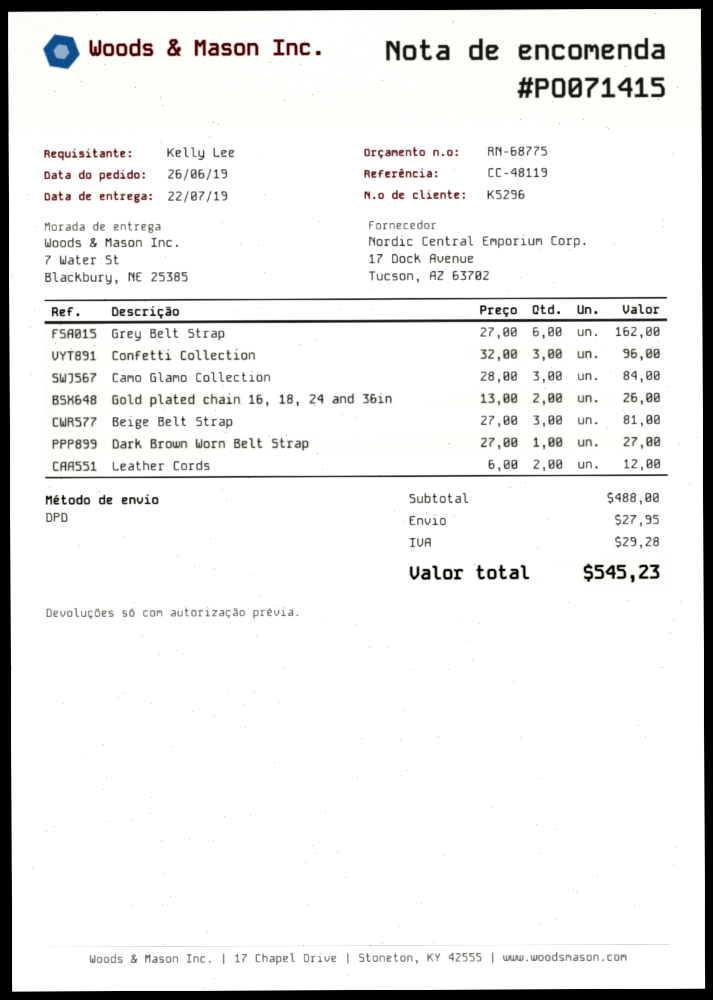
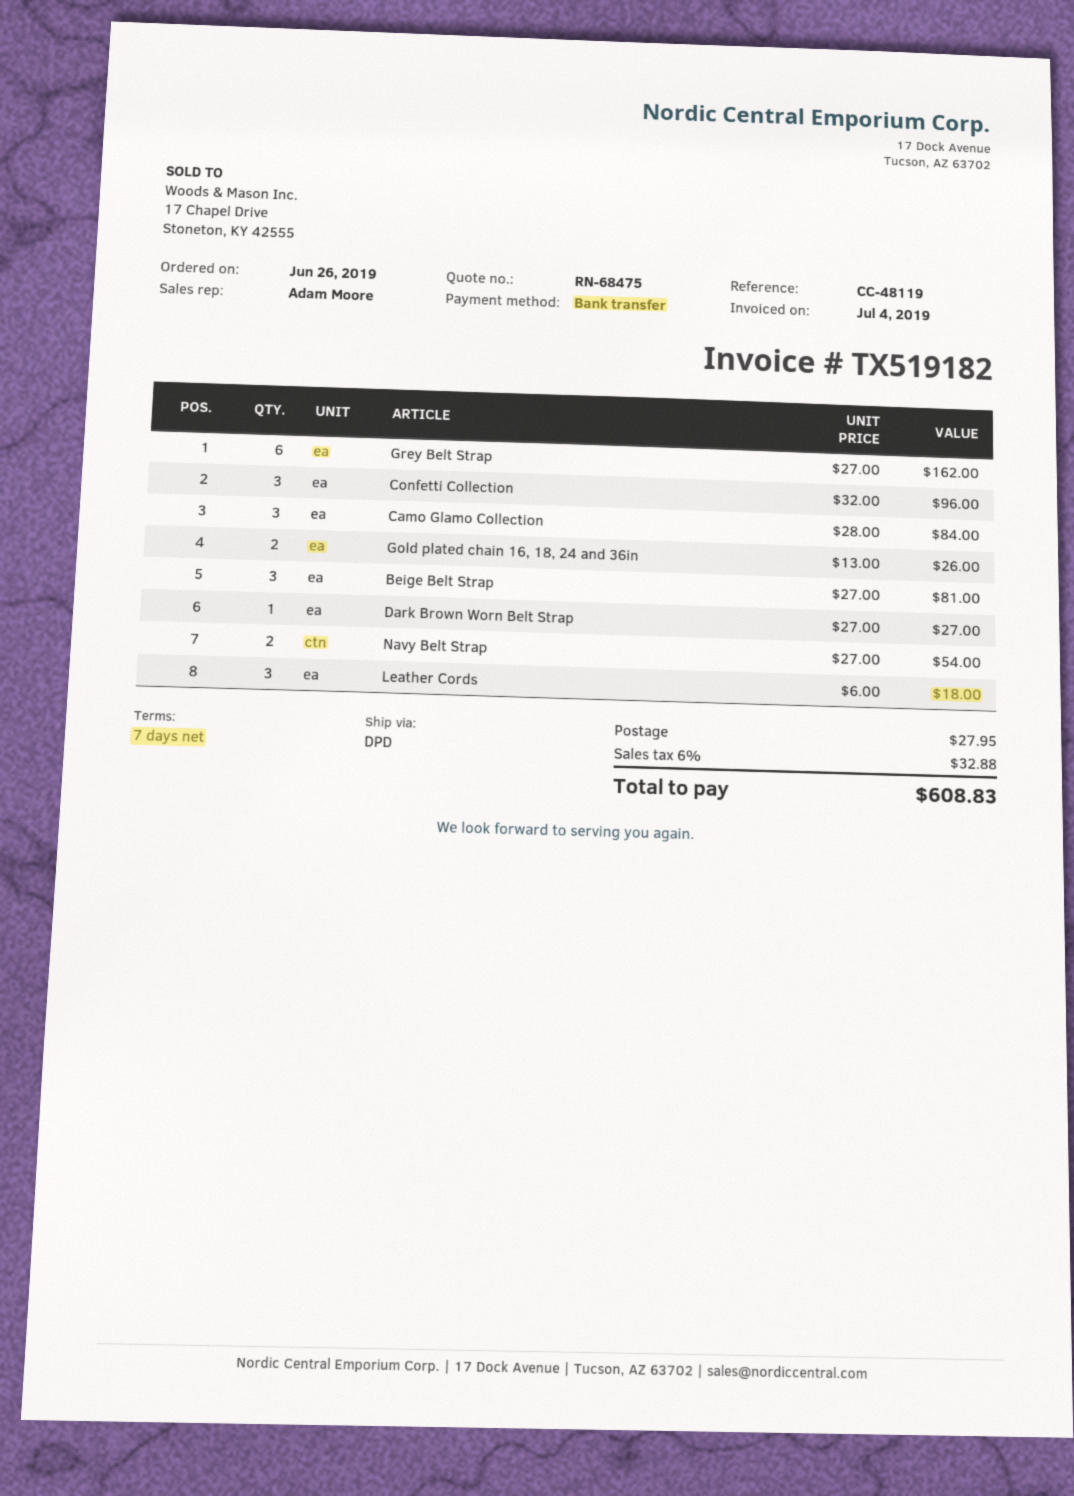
quote number: RN-68775 -> RN-68475
Leather Cords: 2 x 6.00 = 12.00 -> 3 x 6.00 = 18.00
Navy Belt Strap: none -> 2 x 27.00 = 54.00
tax: 29.28 -> 32.88
total: 545.23 -> 608.83

